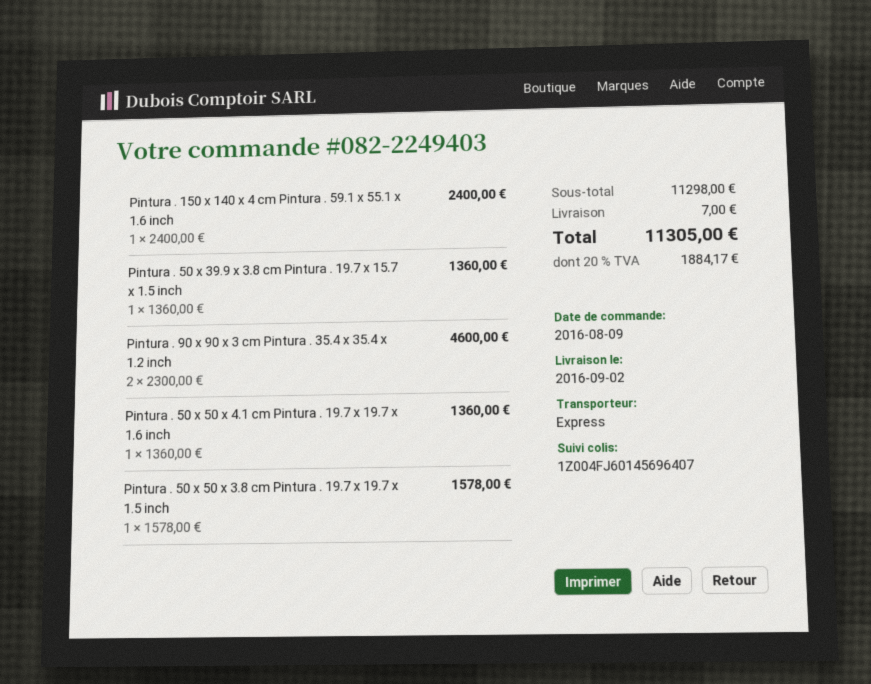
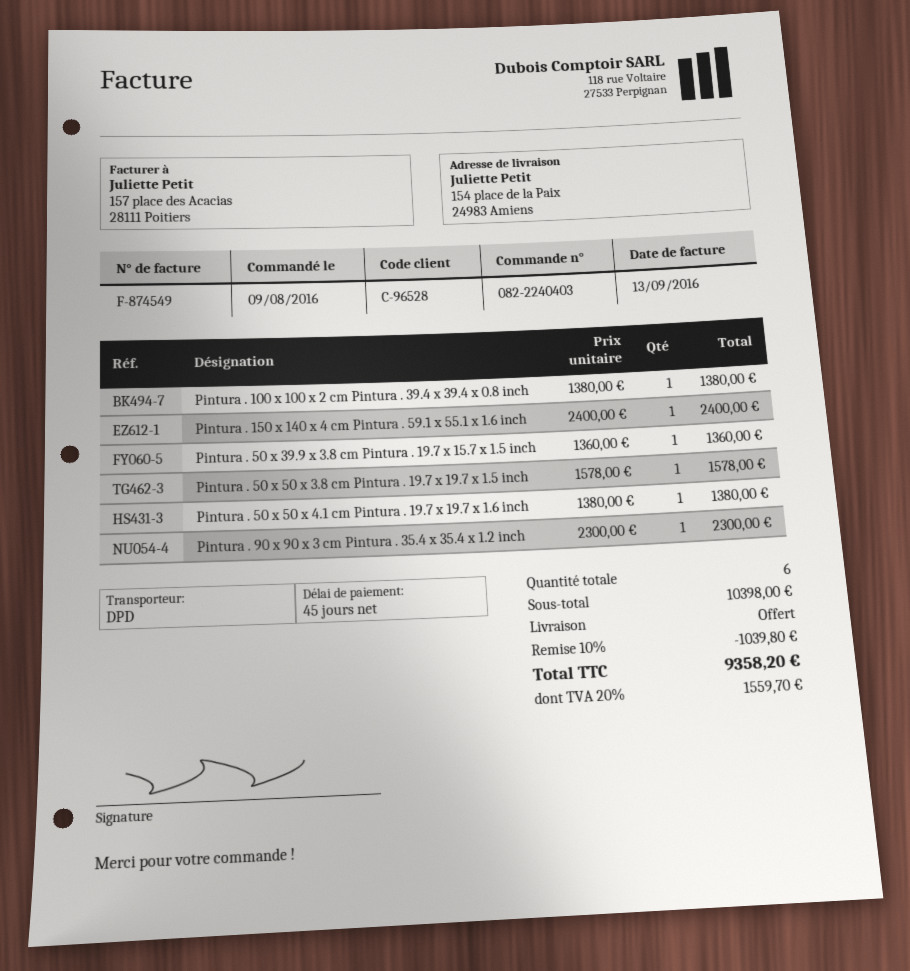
order number: 082-2249403 -> 082-2240403
shipping method: express -> DPD
Pintura . 90 x 90 x 3 cm Pintura . 35.4 x 35.4 x 1.2 inch: 2 x 2300.00 = 4600.00 -> 1 x 2300.00 = 2300.00
Pintura . 50 x 50 x 4.1 cm Pintura . 19.7 x 19.7 x 1.6 inch: 1 x 1360.00 = 1360.00 -> 1 x 1380.00 = 1380.00
Pintura . 100 x 100 x 2 cm Pintura . 39.4 x 39.4 x 0.8 inch: none -> 1 x 1380.00 = 1380.00
subtotal: 11298.00 -> 10398.00
discount: none -> 10% = 1039.80
shipping: 7.00 -> 0.00
tax: 20% = 1884.17 -> 20% = 1559.70
total: 11305.00 -> 9358.20

